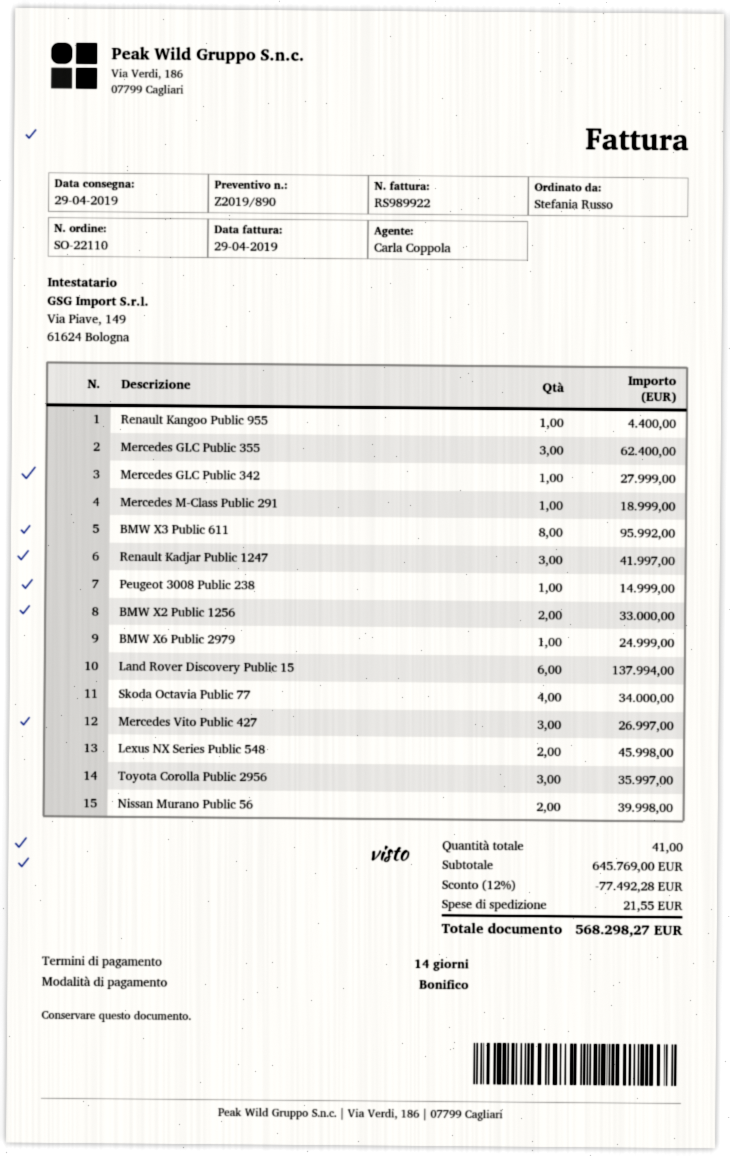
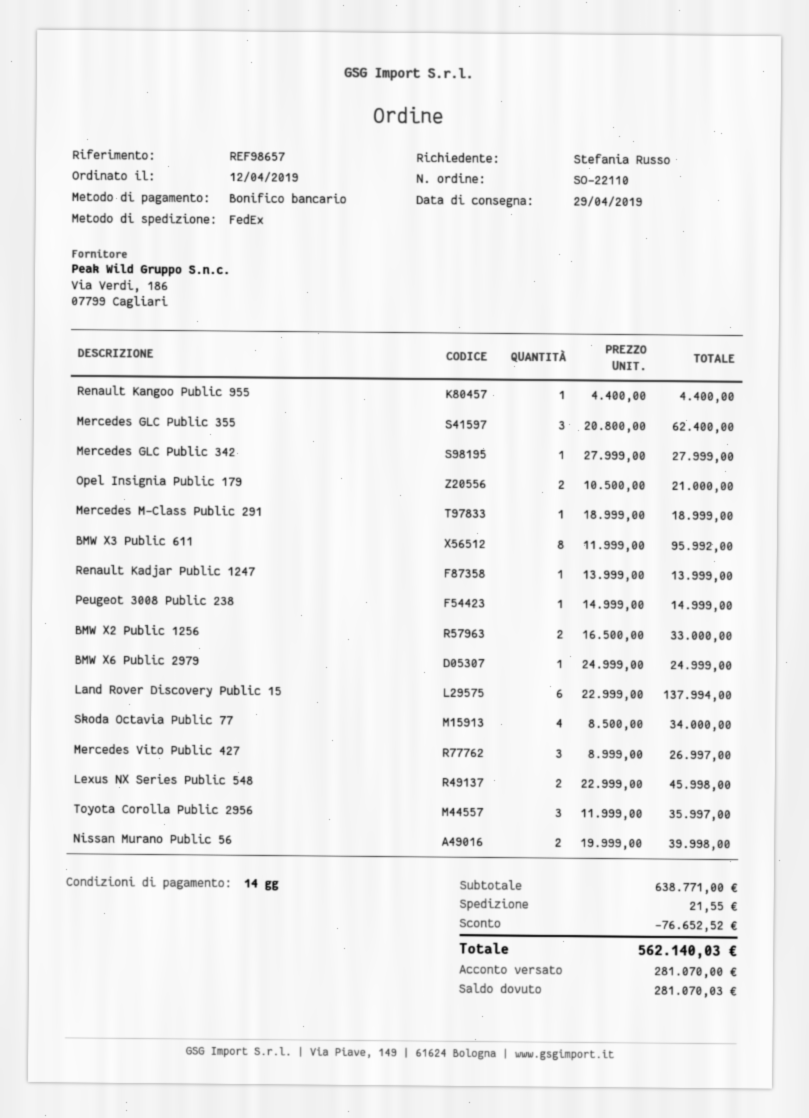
Renault Kadjar Public 1247: 3 for 41997.00 -> 1 for 13999.00
Opel Insignia Public 179: none -> 2 for 21000.00
subtotal: 645769.00 -> 638771.00
discount: 77492.28 -> 76652.52
total: 568298.27 -> 562140.03

